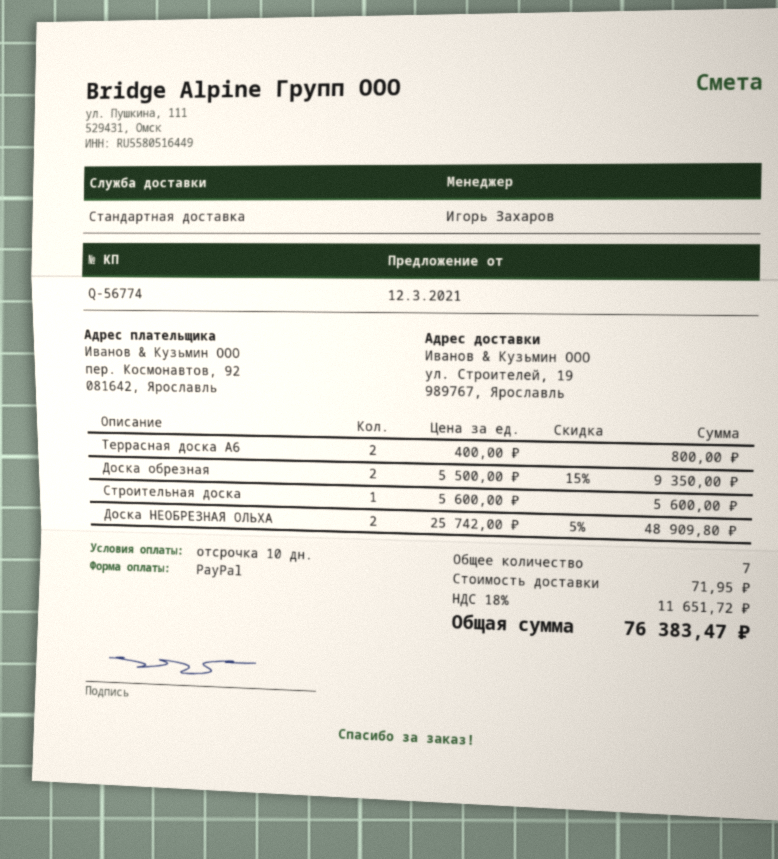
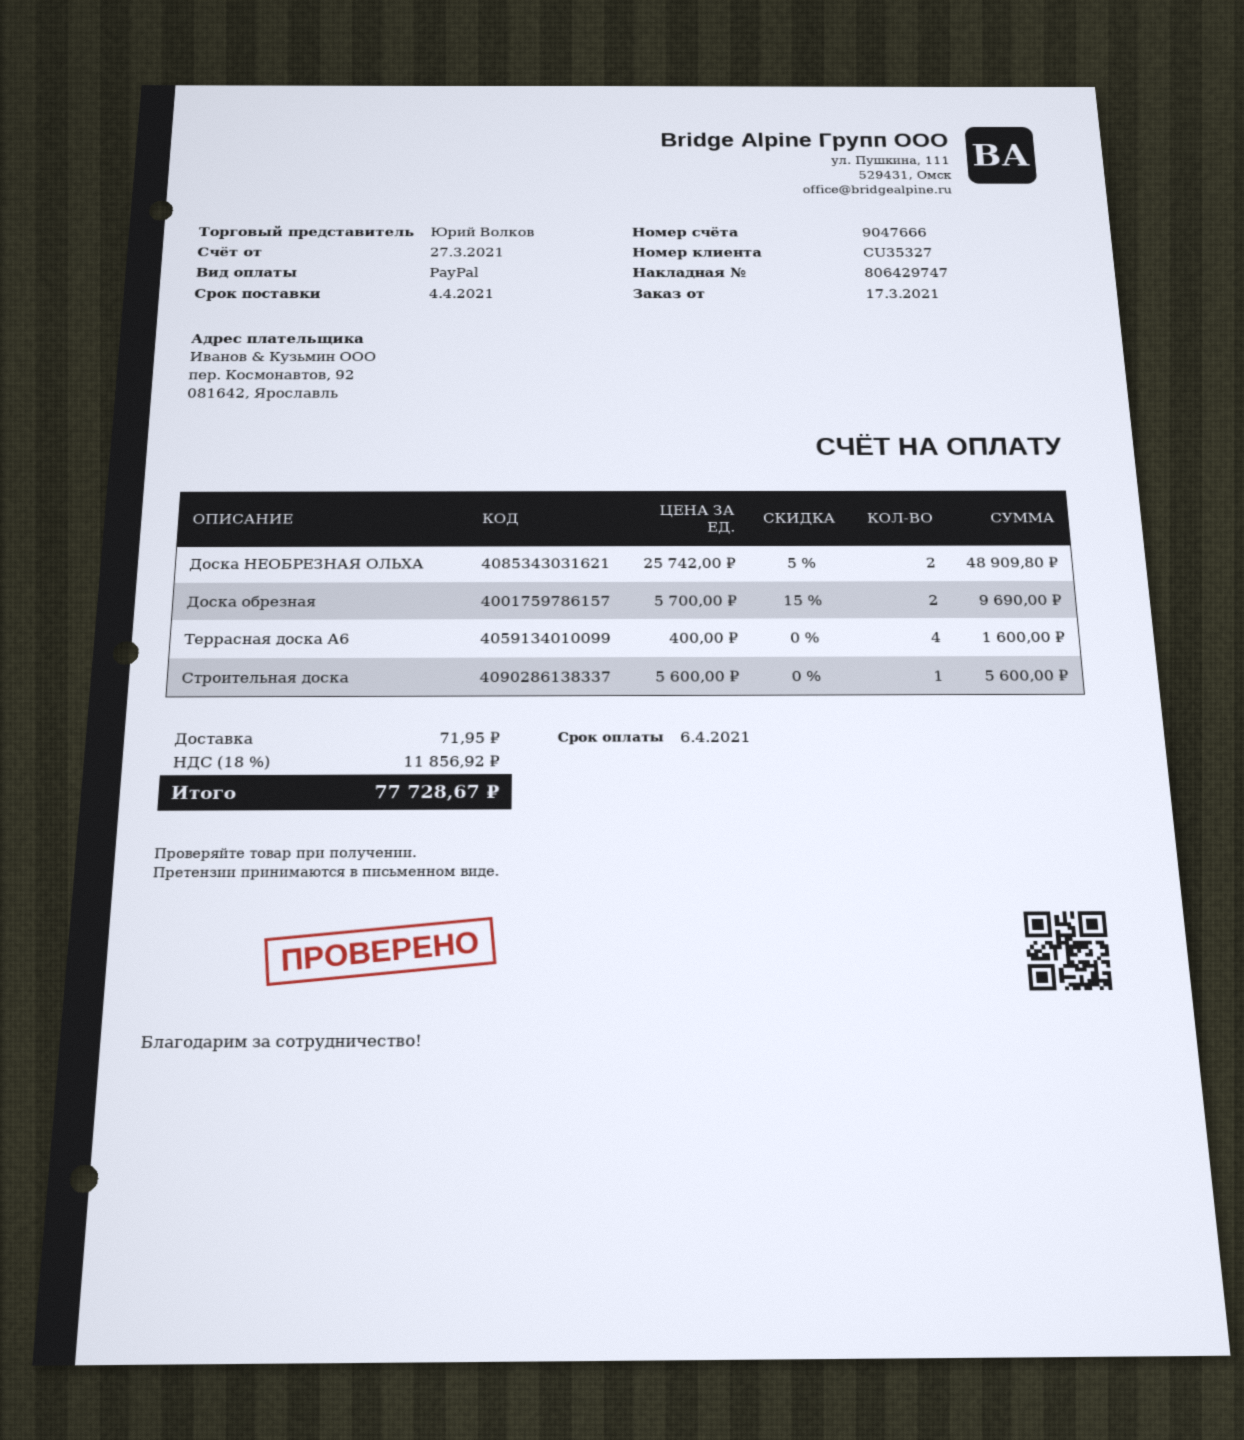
sales rep: Игорь Захаров -> Юрий Волков
Террасная доска А6: 2 x 400.00 = 800.00 -> 4 x 400.00 = 1600.00
Доска обрезная: 2 x 5500.00 - 15% = 9350.00 -> 2 x 5700.00 - 15% = 9690.00
tax: 18% = 11651.72 -> 18% = 11856.92
total: 76383.47 -> 77728.67

